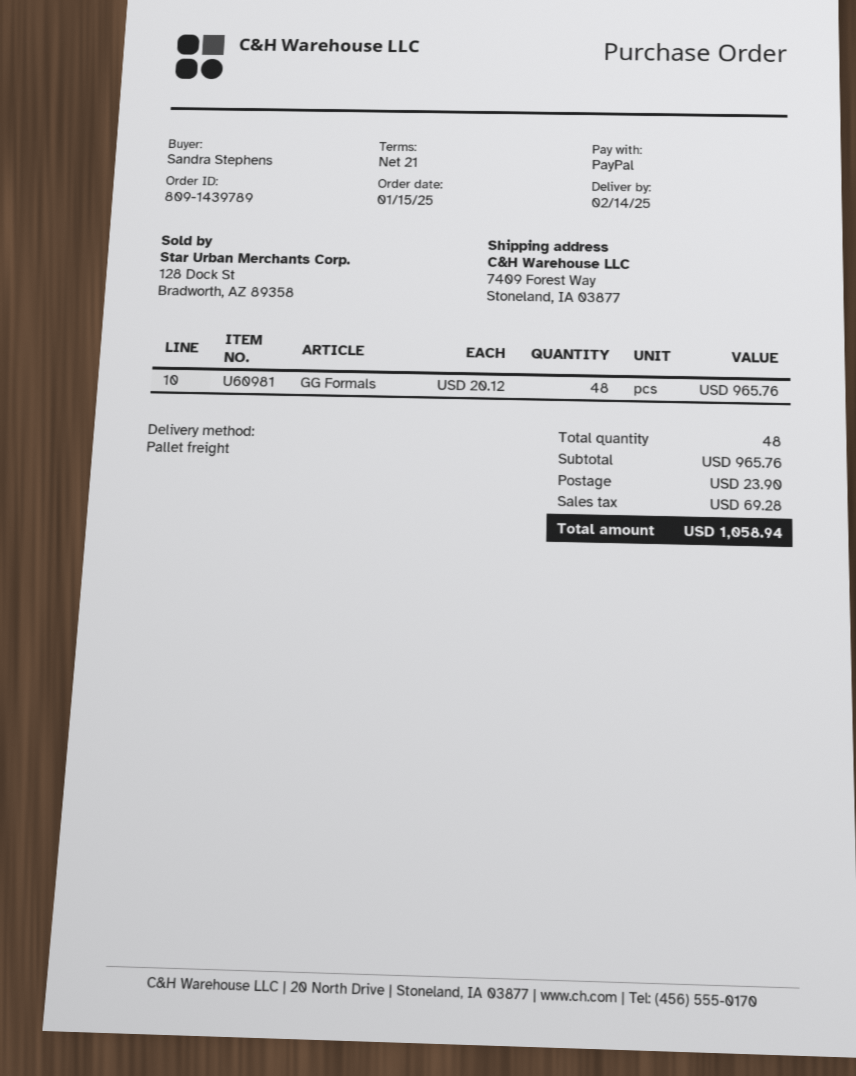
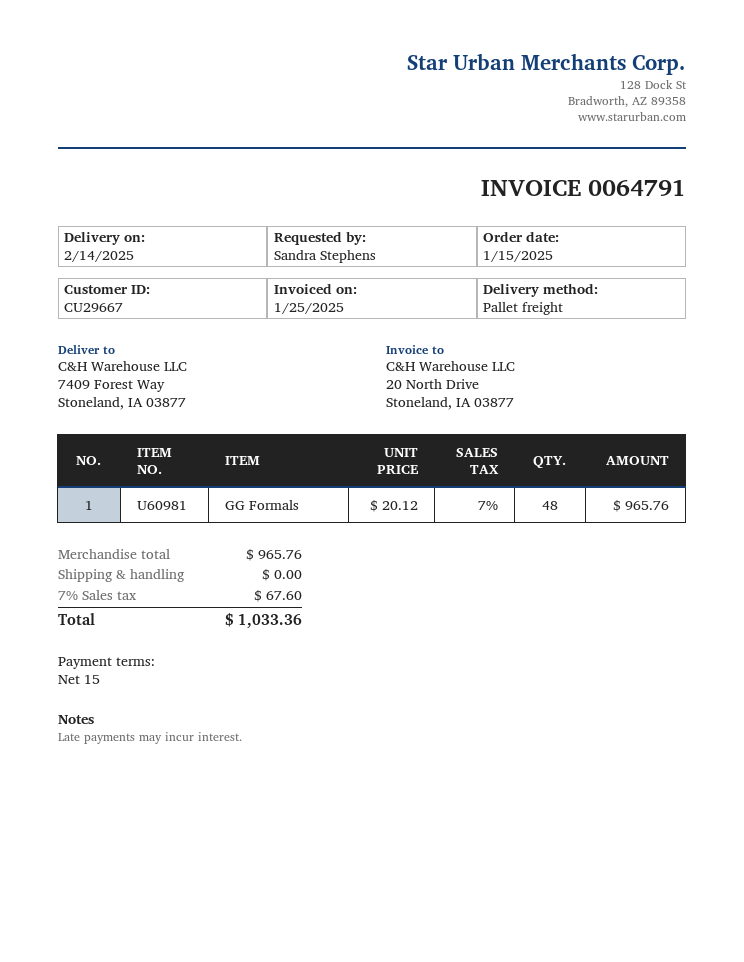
payment terms: 21 days -> 15 days
shipping: 23.90 -> 0.00
tax: 69.28 -> 67.60
total: 1058.94 -> 1033.36

